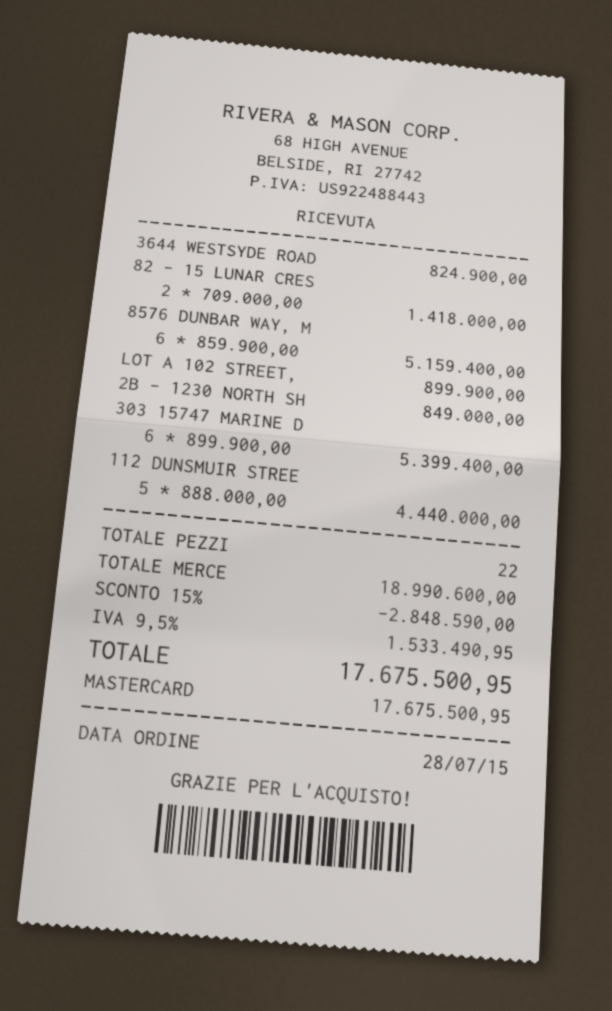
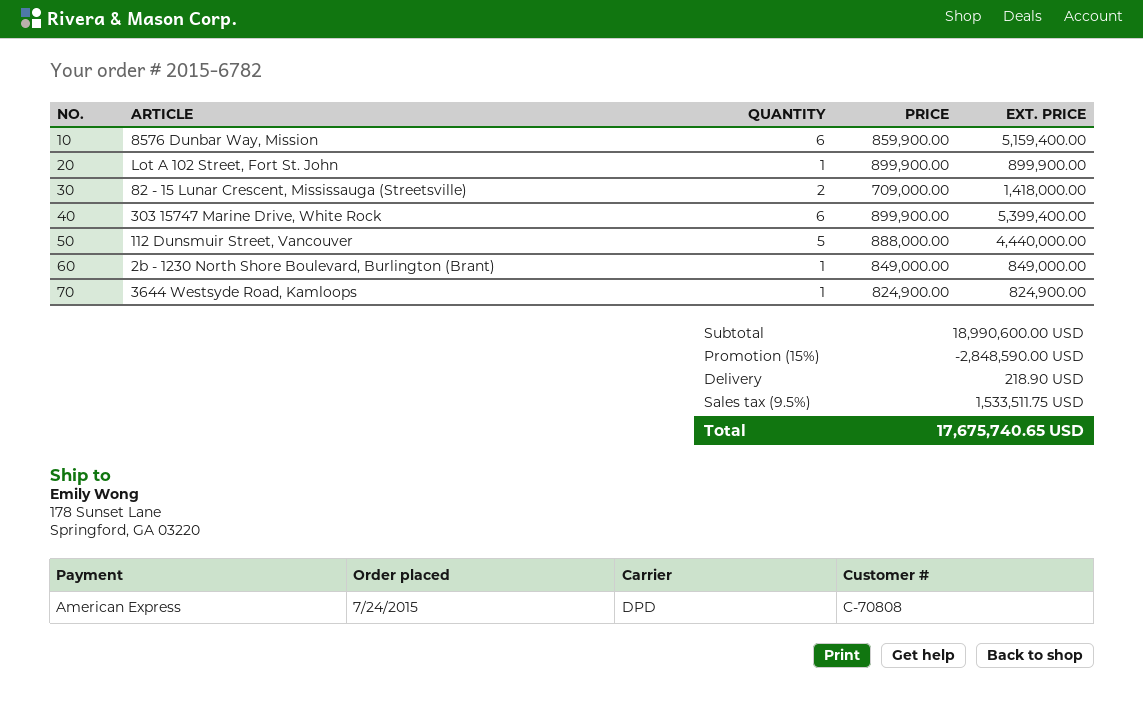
order date: 2015-07-28 -> 2015-07-24
payment method: Mastercard -> American Express
shipping: none -> 218.90
tax: 9.5% = 1533490.95 -> 9.5% = 1533511.75
total: 17675500.95 -> 17675740.65

